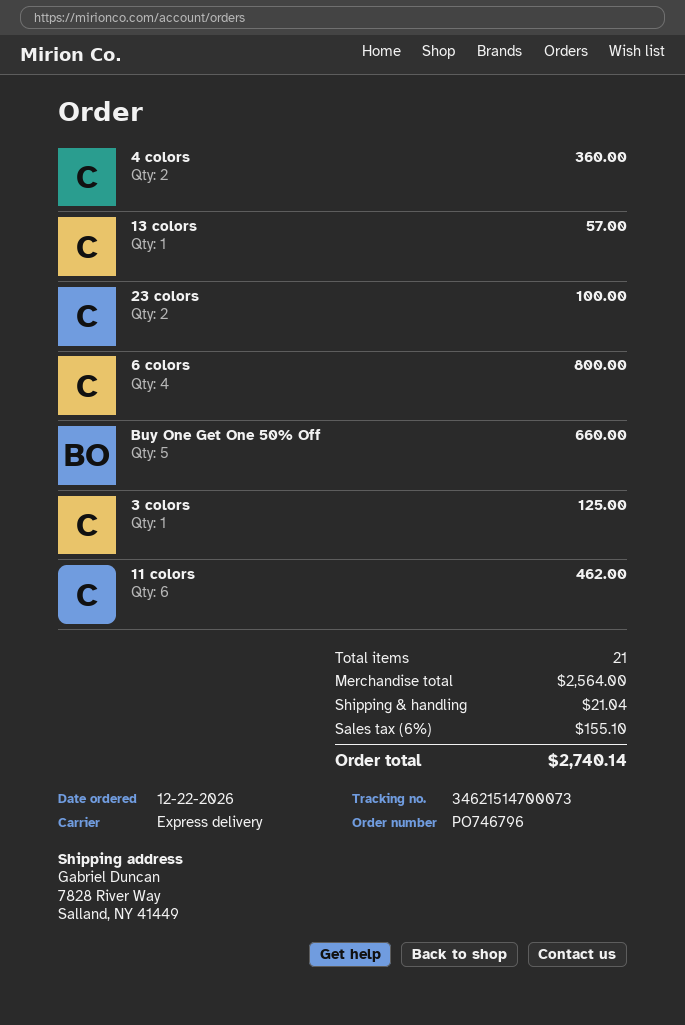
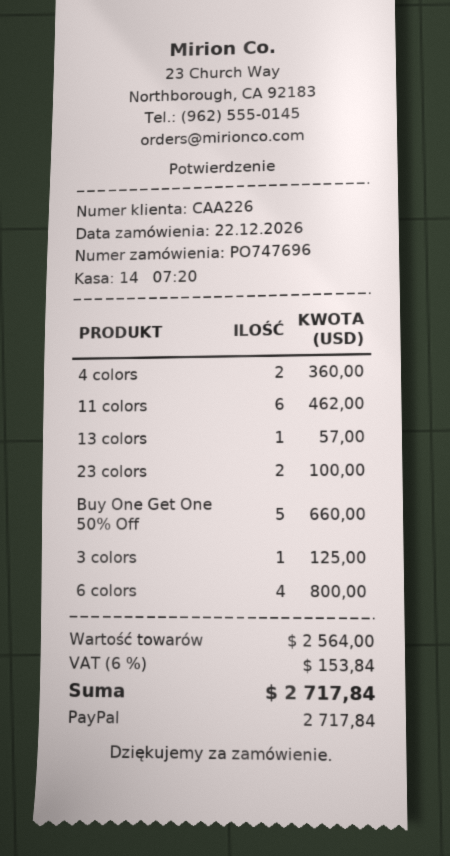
order number: PO746796 -> PO747696
shipping: 21.04 -> none
tax: 6% = 155.10 -> 6% = 153.84
total: 2740.14 -> 2717.84

